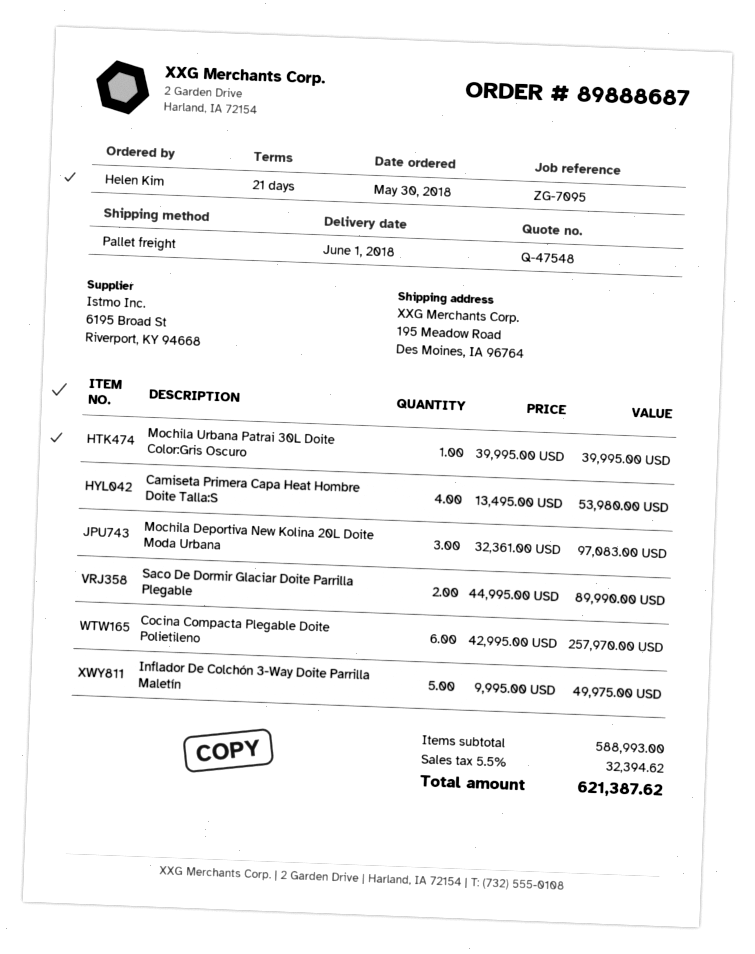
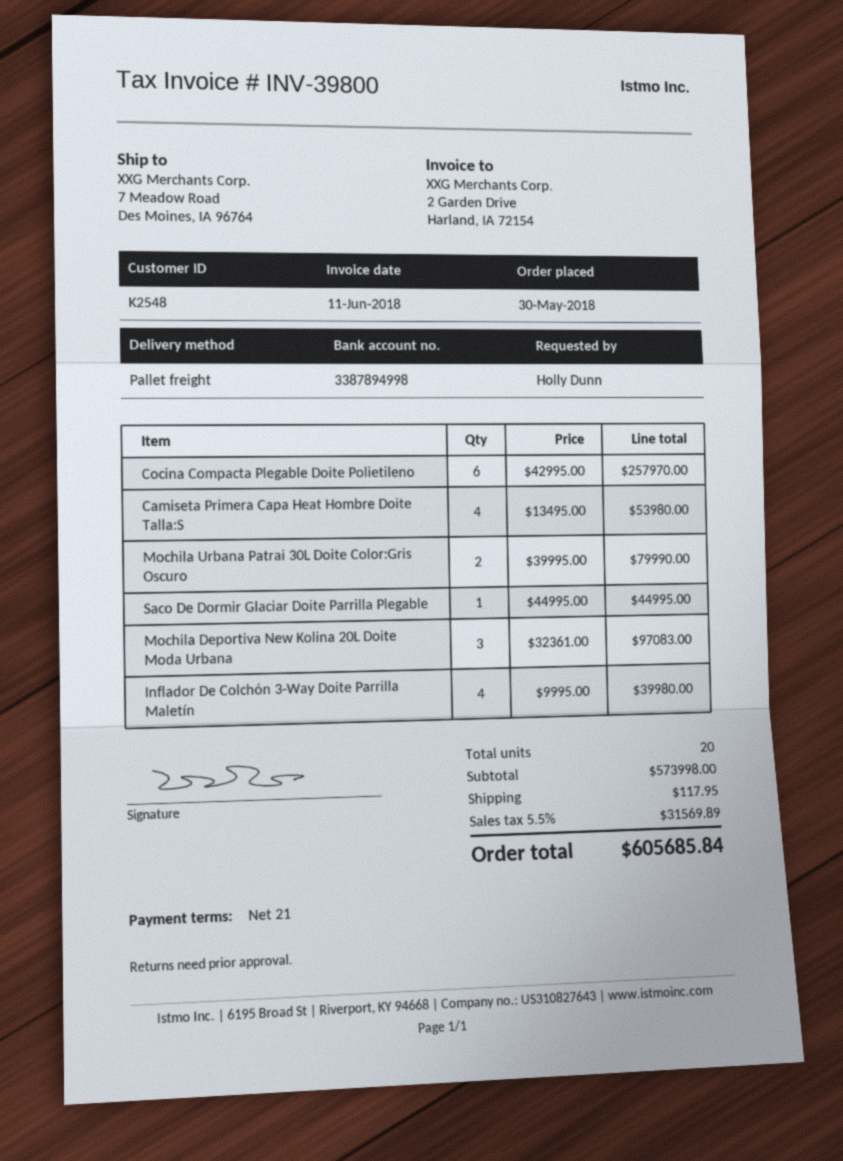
ordered by: Helen Kim -> Holly Dunn
ship to: 195 Meadow Road, Des Moines, IA 96764 -> 7 Meadow Road, Des Moines, IA 96764
Mochila Urbana Patrai 30L Doite Color:Gris Oscuro: 1 x 39995.00 = 39995.00 -> 2 x 39995.00 = 79990.00
Saco De Dormir Glaciar Doite Parrilla Plegable: 2 x 44995.00 = 89990.00 -> 1 x 44995.00 = 44995.00
Inflador De Colchón 3-Way Doite Parrilla Maletín: 5 x 9995.00 = 49975.00 -> 4 x 9995.00 = 39980.00
subtotal: 588993.00 -> 573998.00
shipping: none -> 117.95
tax: 5.5% = 32394.62 -> 5.5% = 31569.89
total: 621387.62 -> 605685.84

